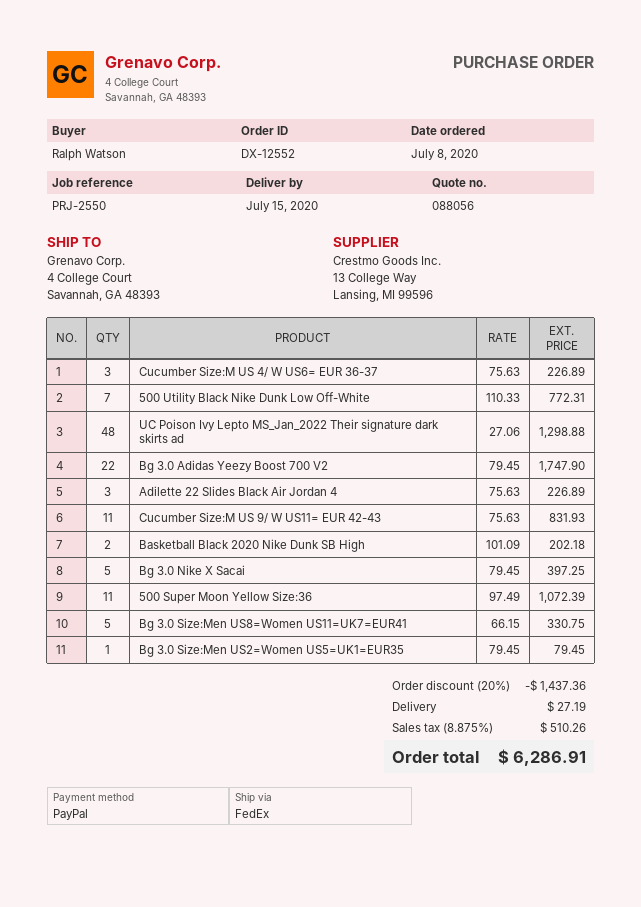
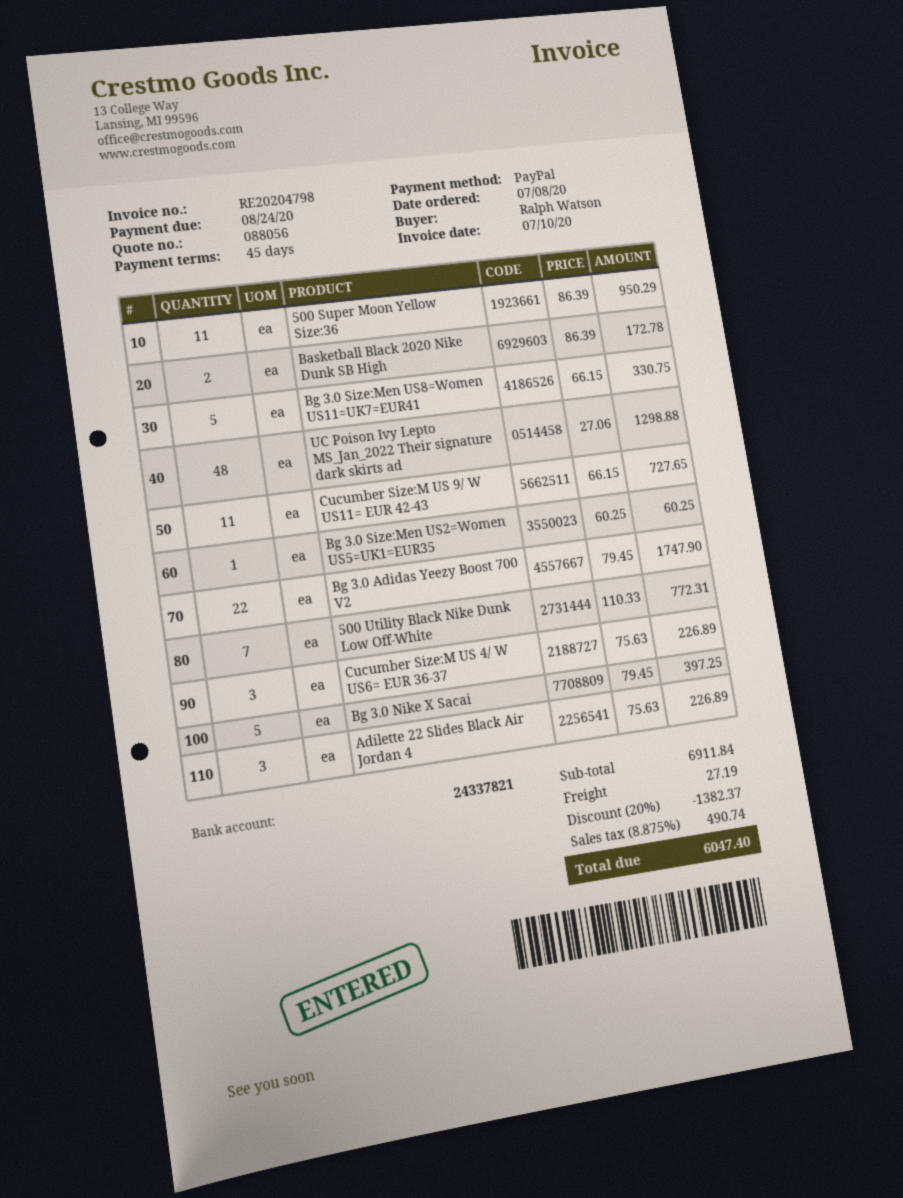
Cucumber Size:M US 9/ W US11= EUR 42-43: 11 x 75.63 = 831.93 -> 11 x 66.15 = 727.65
Basketball Black 2020 Nike Dunk SB High: 2 x 101.09 = 202.18 -> 2 x 86.39 = 172.78
500 Super Moon Yellow Size:36: 11 x 97.49 = 1072.39 -> 11 x 86.39 = 950.29
Bg 3.0 Size:Men US2=Women US5=UK1=EUR35: 1 x 79.45 = 79.45 -> 1 x 60.25 = 60.25
discount: 20% = 1437.36 -> 20% = 1382.37
tax: 8.875% = 510.26 -> 8.875% = 490.74
total: 6286.91 -> 6047.40

